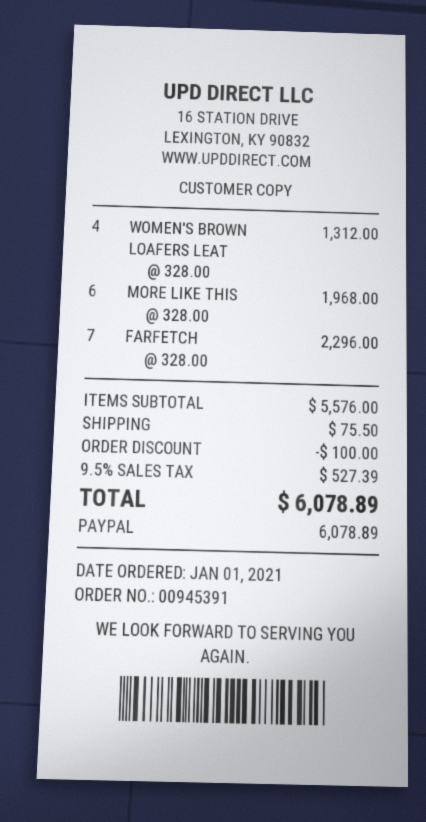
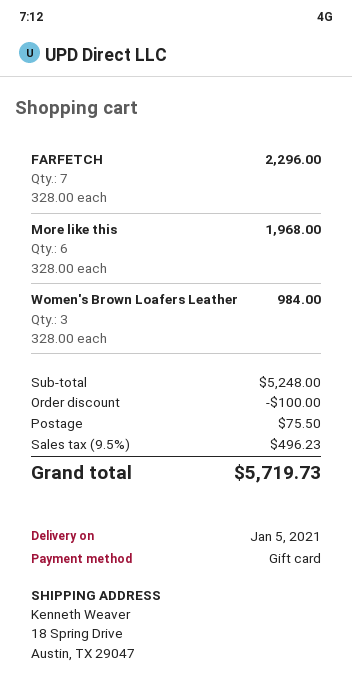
payment method: PayPal -> gift card
WOMEN'S BROWN LOAFERS LEAT: 4 x 328.00 = 1312.00 -> 3 x 328.00 = 984.00
subtotal: 5576.00 -> 5248.00
tax: 9.5% = 527.39 -> 9.5% = 496.23
total: 6078.89 -> 5719.73

